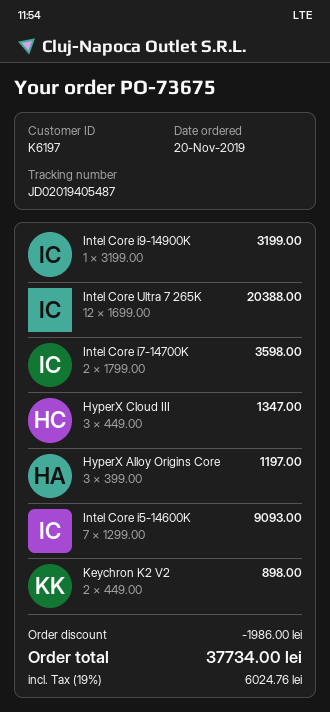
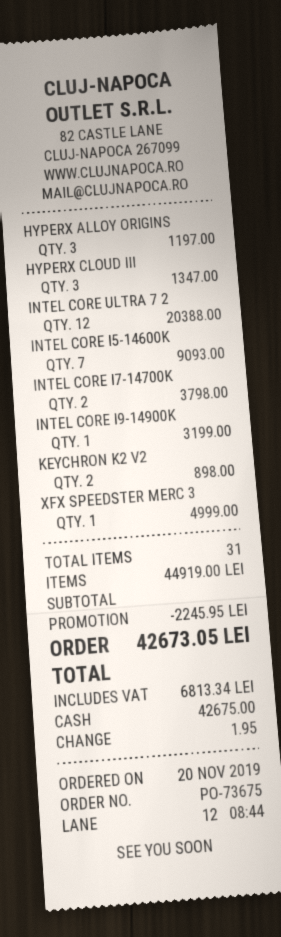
Intel Core i7-14700K: 2 for 3598.00 -> 2 for 3798.00
XFX SPEEDSTER MERC 3: none -> 1 for 4999.00
discount: 1986.00 -> 2245.95
tax: 6024.76 -> 6813.34
total: 37734.00 -> 42673.05

